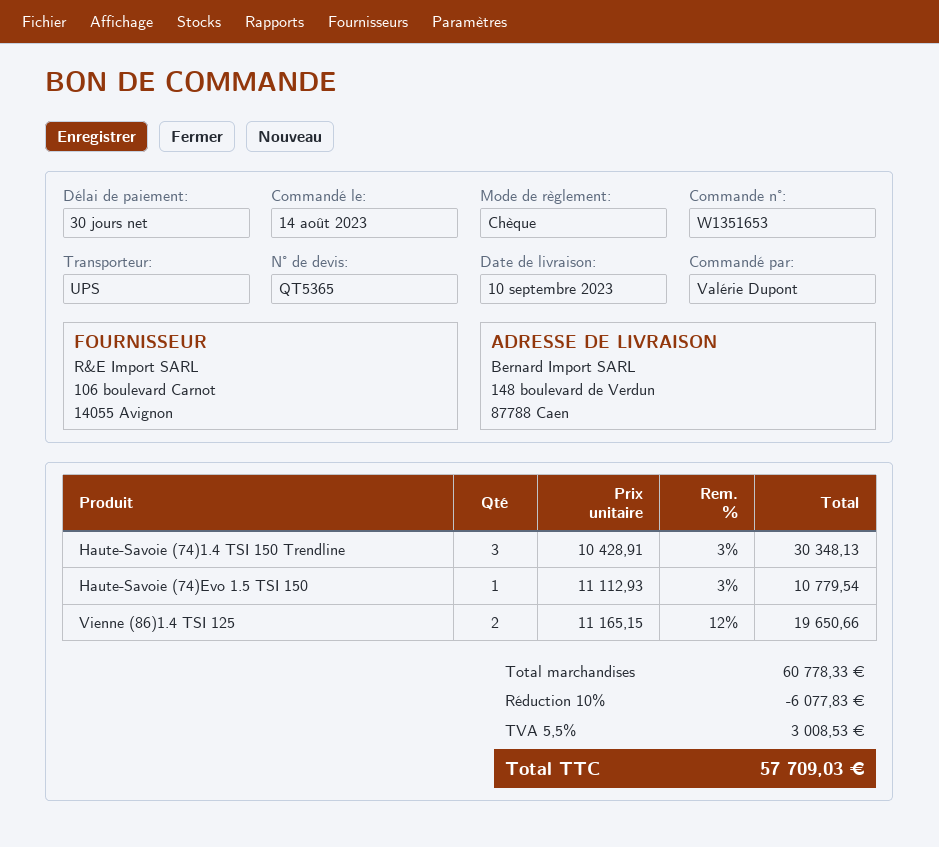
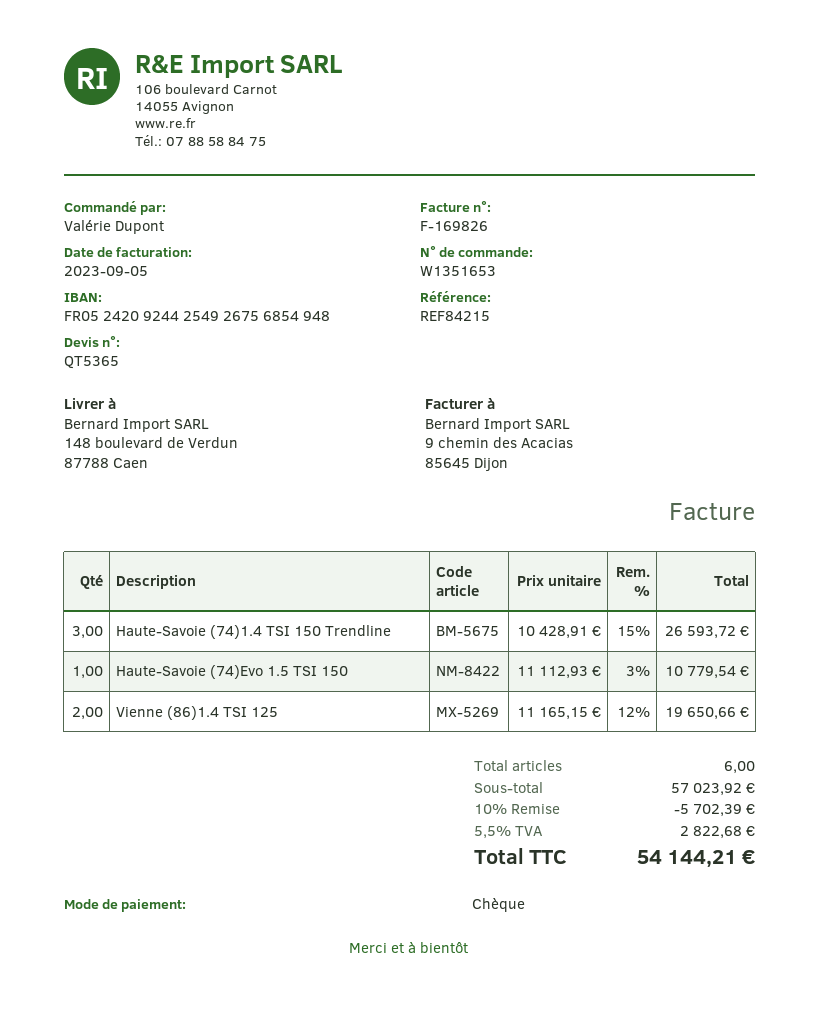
Haute-Savoie (74)1.4 TSI 150 Trendline: 3 x 10428.91 - 3% = 30348.13 -> 3 x 10428.91 - 15% = 26593.72
subtotal: 60778.33 -> 57023.92
discount: 10% = 6077.83 -> 10% = 5702.39
tax: 5.5% = 3008.53 -> 5.5% = 2822.68
total: 57709.03 -> 54144.21

